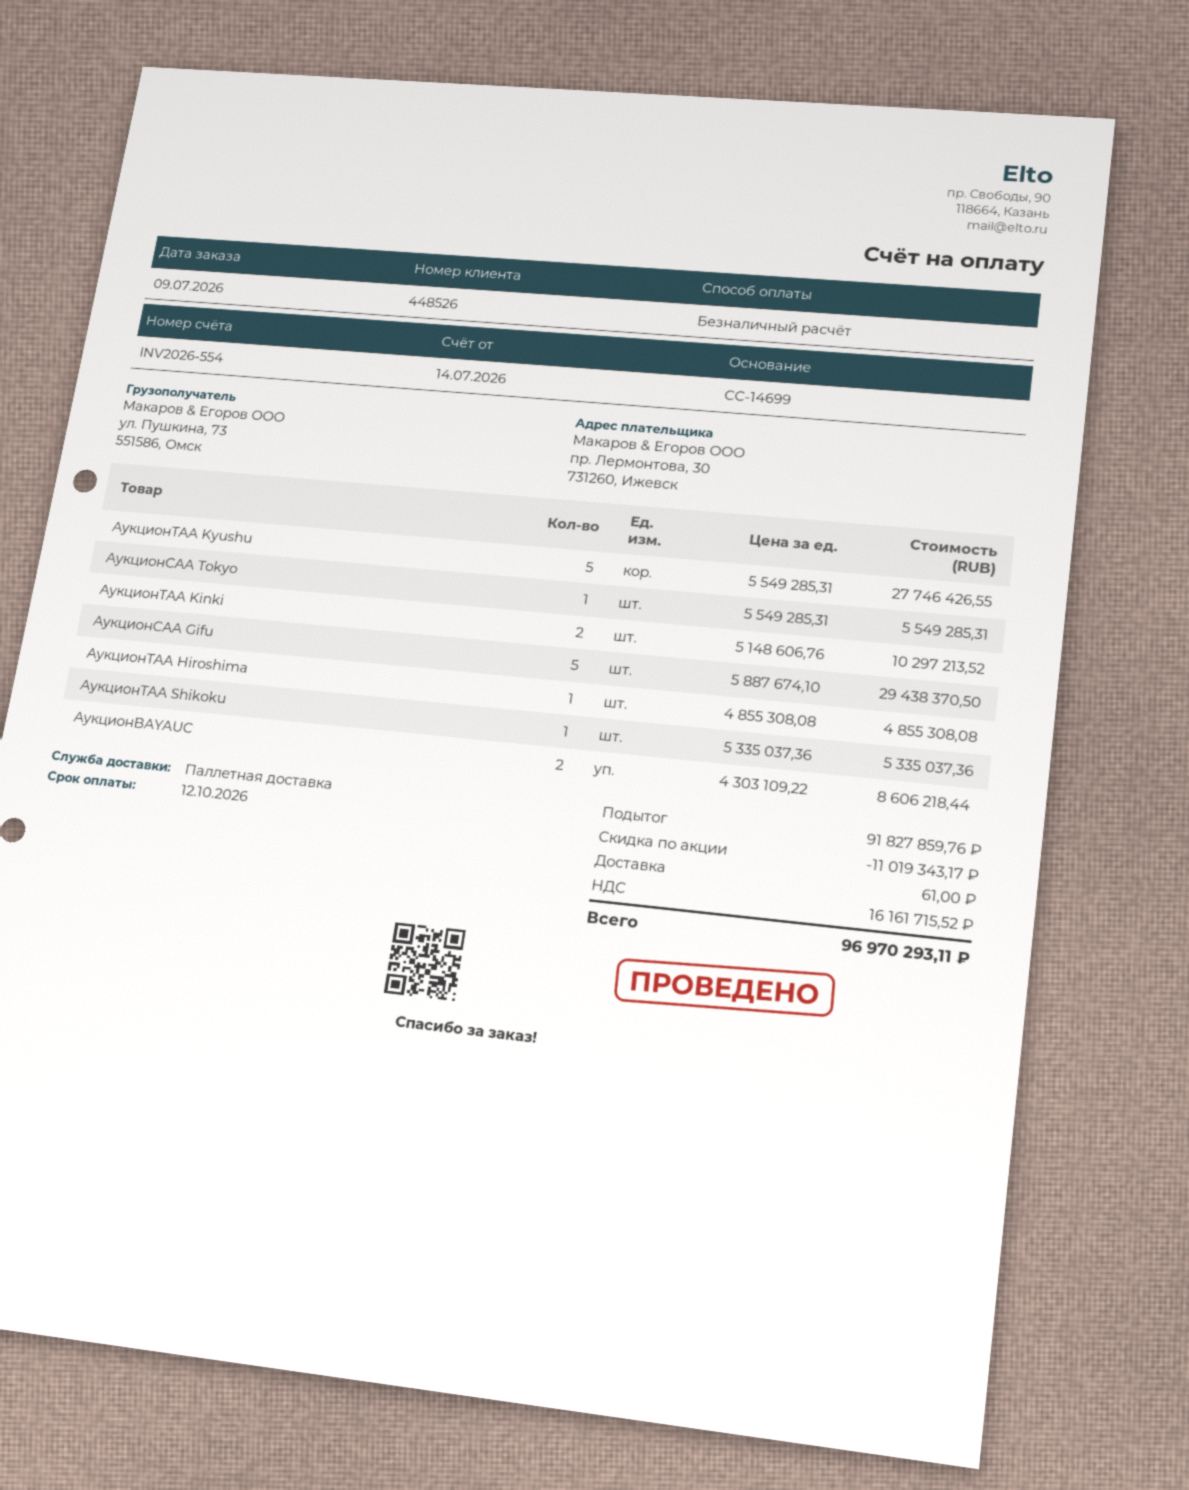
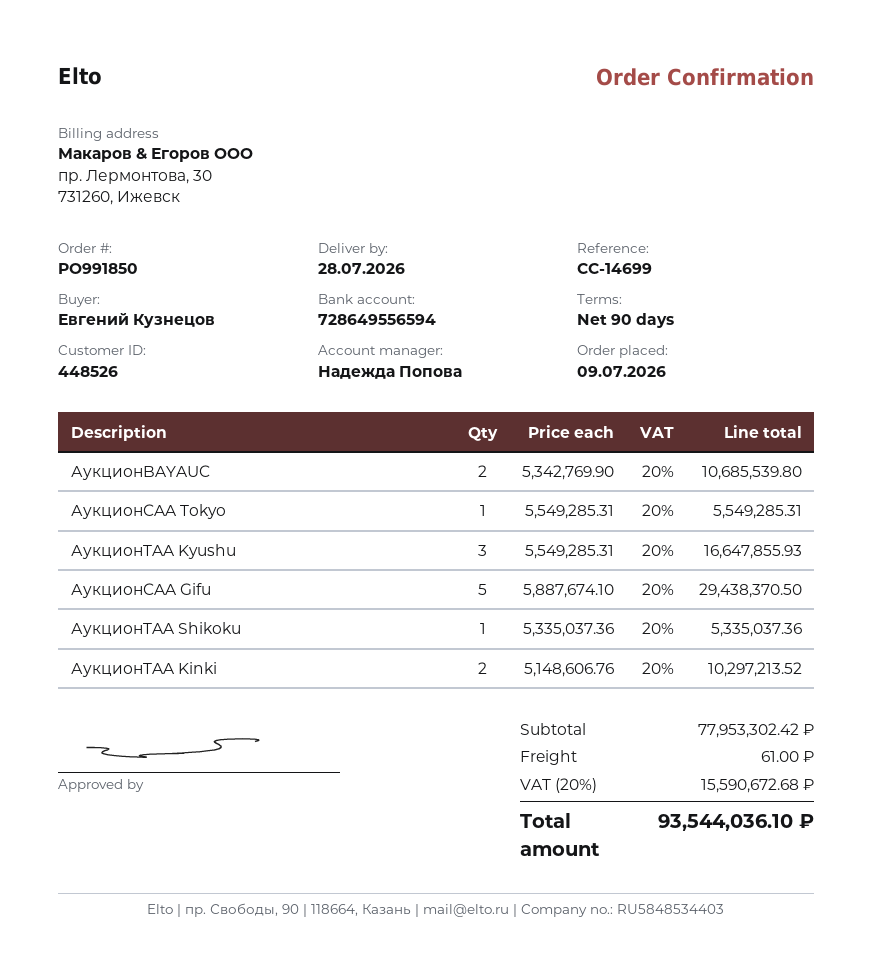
АукционTAA Kyushu: 5 x 5549285.31 = 27746426.55 -> 3 x 5549285.31 = 16647855.93
АукционTAA Hiroshima: 1 x 4855308.08 = 4855308.08 -> none
АукционBAYAUC: 2 x 4303109.22 = 8606218.44 -> 2 x 5342769.90 = 10685539.80
subtotal: 91827859.76 -> 77953302.42
discount: 11019343.17 -> none
tax: 16161715.52 -> 15590672.68
total: 96970293.11 -> 93544036.10

